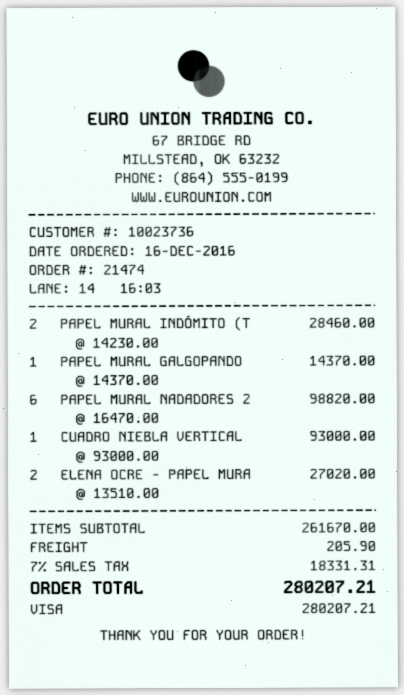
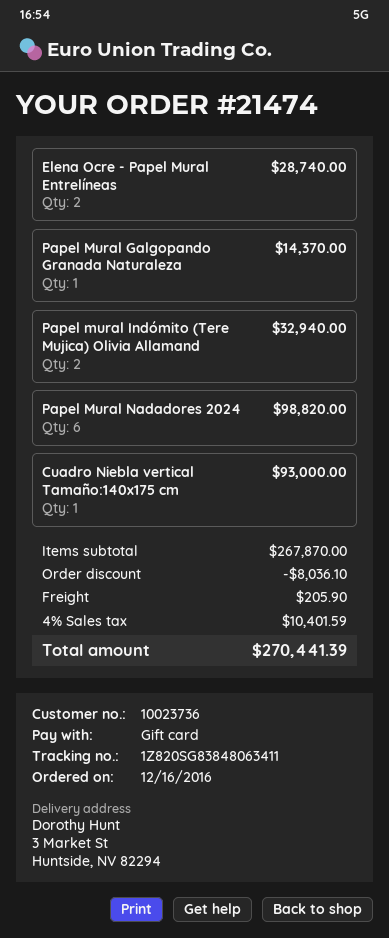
payment method: Visa -> gift card
PAPEL MURAL INDÓMITO (T: 2 for 28460.00 -> 2 for 32940.00
ELENA OCRE - PAPEL MURA: 2 for 27020.00 -> 2 for 28740.00
subtotal: 261670.00 -> 267870.00
discount: none -> 8036.10
tax: 7% = 18331.31 -> 4% = 10401.59
total: 280207.21 -> 270441.39

